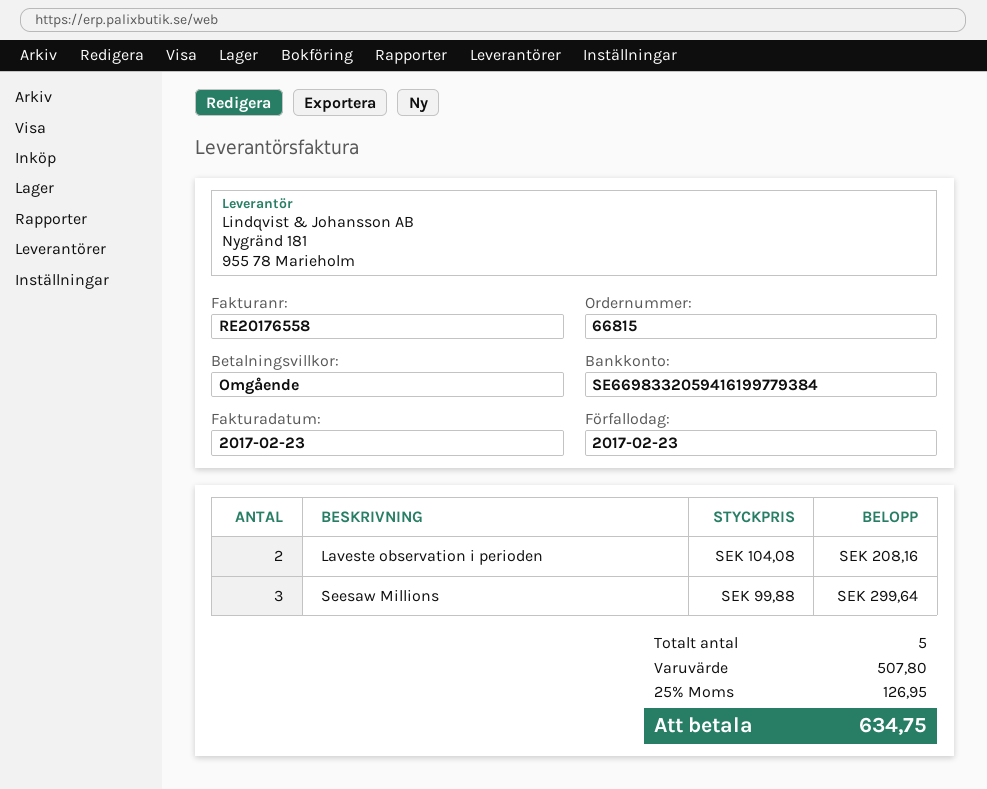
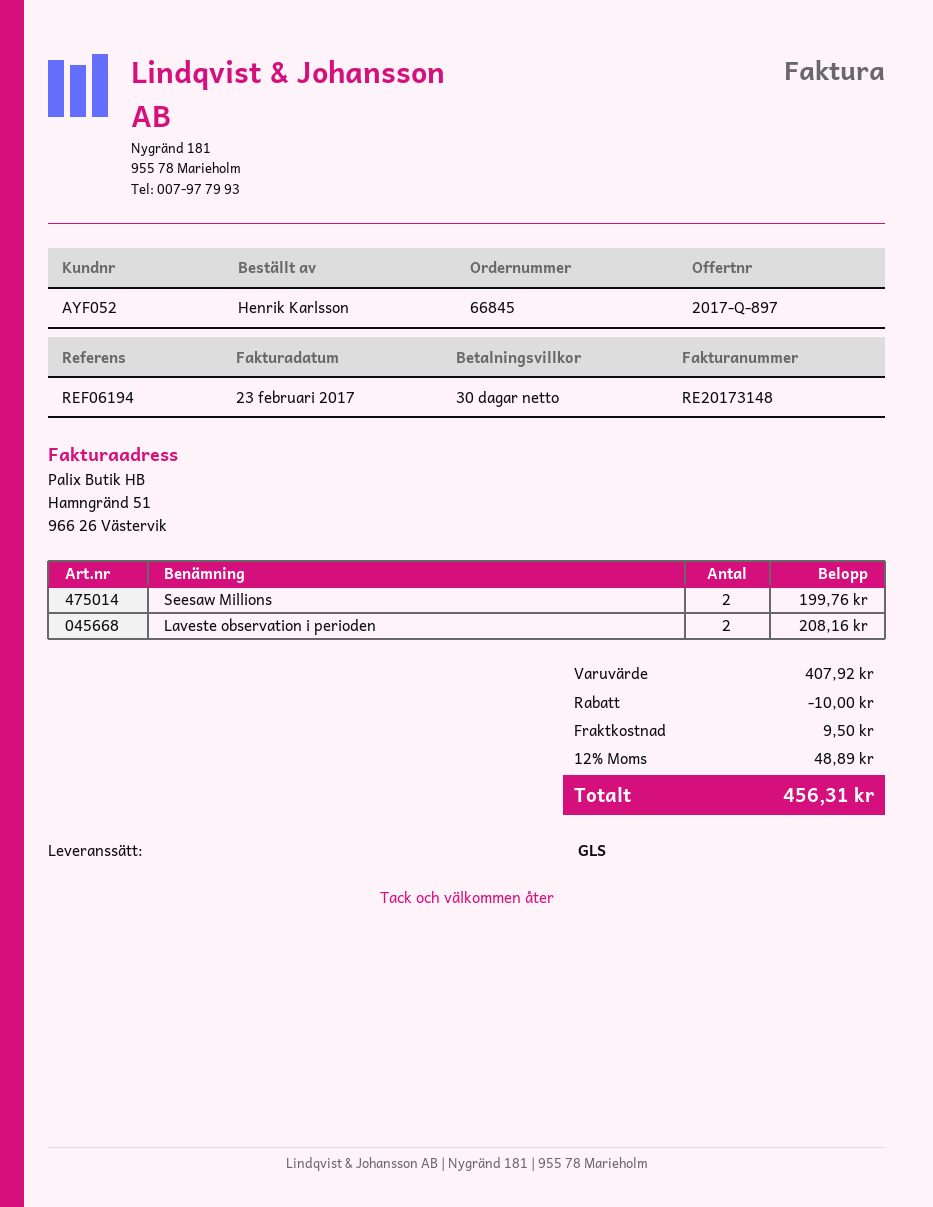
order number: 66815 -> 66845
invoice number: RE20176558 -> RE20173148
payment terms: on receipt -> 30 days
Seesaw Millions: 3 for 299.64 -> 2 for 199.76
subtotal: 507.80 -> 407.92
discount: none -> 10.00
shipping: none -> 9.50
tax: 25% = 126.95 -> 12% = 48.89
total: 634.75 -> 456.31

